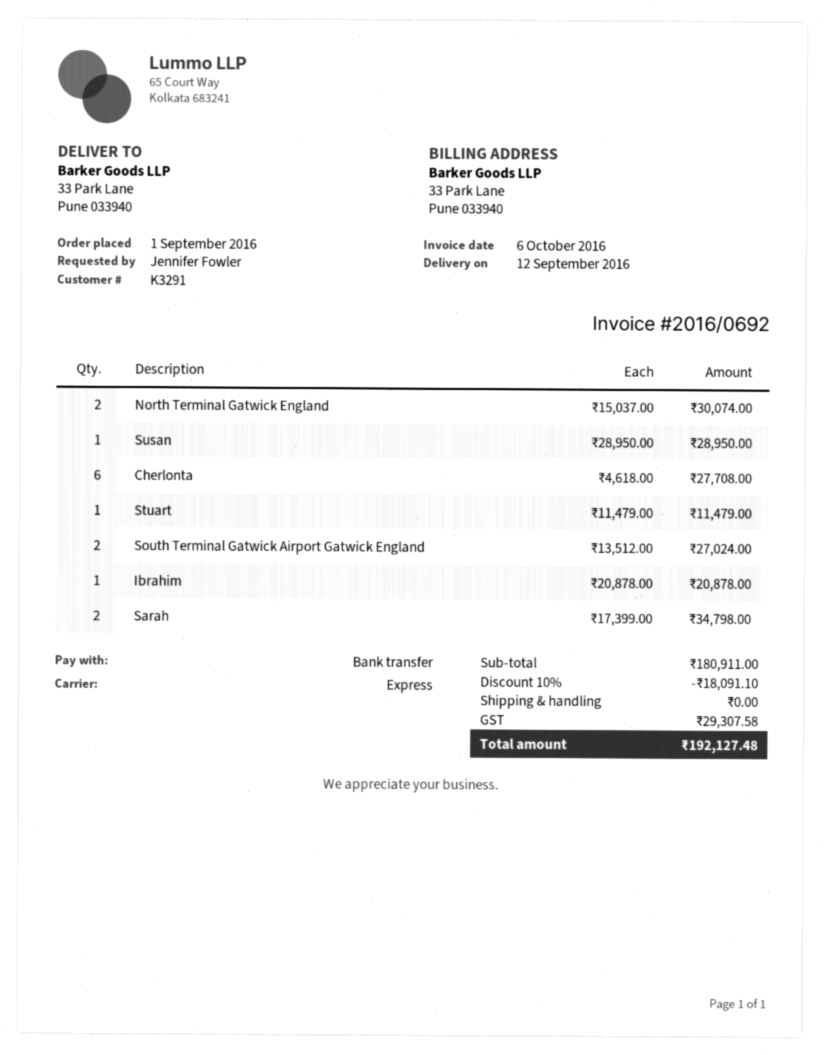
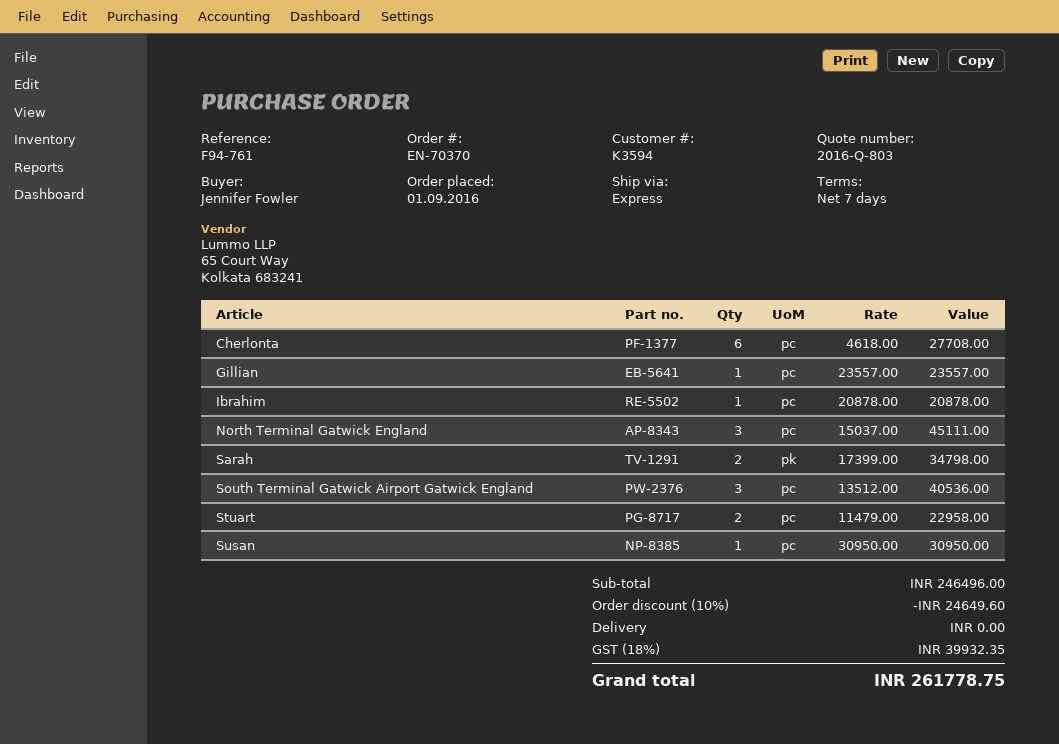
customer number: K3291 -> K3594
North Terminal Gatwick England: 2 x 15037.00 = 30074.00 -> 3 x 15037.00 = 45111.00
Susan: 1 x 28950.00 = 28950.00 -> 1 x 30950.00 = 30950.00
Stuart: 1 x 11479.00 = 11479.00 -> 2 x 11479.00 = 22958.00
South Terminal Gatwick Airport Gatwick England: 2 x 13512.00 = 27024.00 -> 3 x 13512.00 = 40536.00
Gillian: none -> 1 x 23557.00 = 23557.00
subtotal: 180911.00 -> 246496.00
discount: 10% = 18091.10 -> 10% = 24649.60
tax: 29307.58 -> 39932.35
total: 192127.48 -> 261778.75

